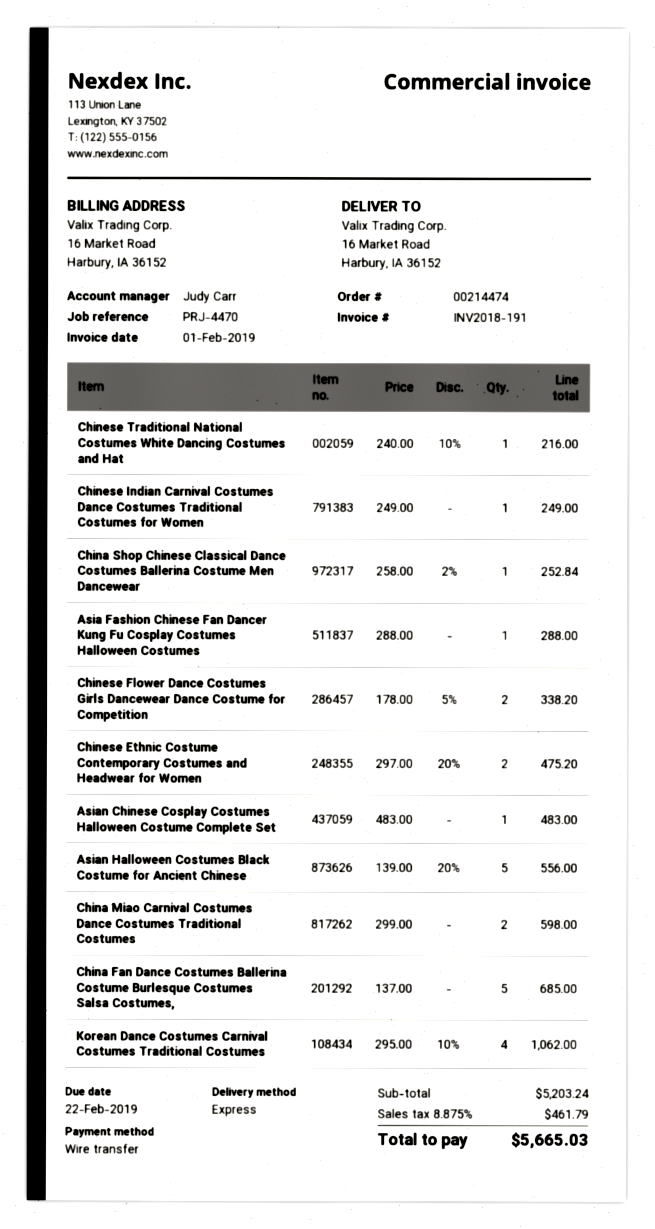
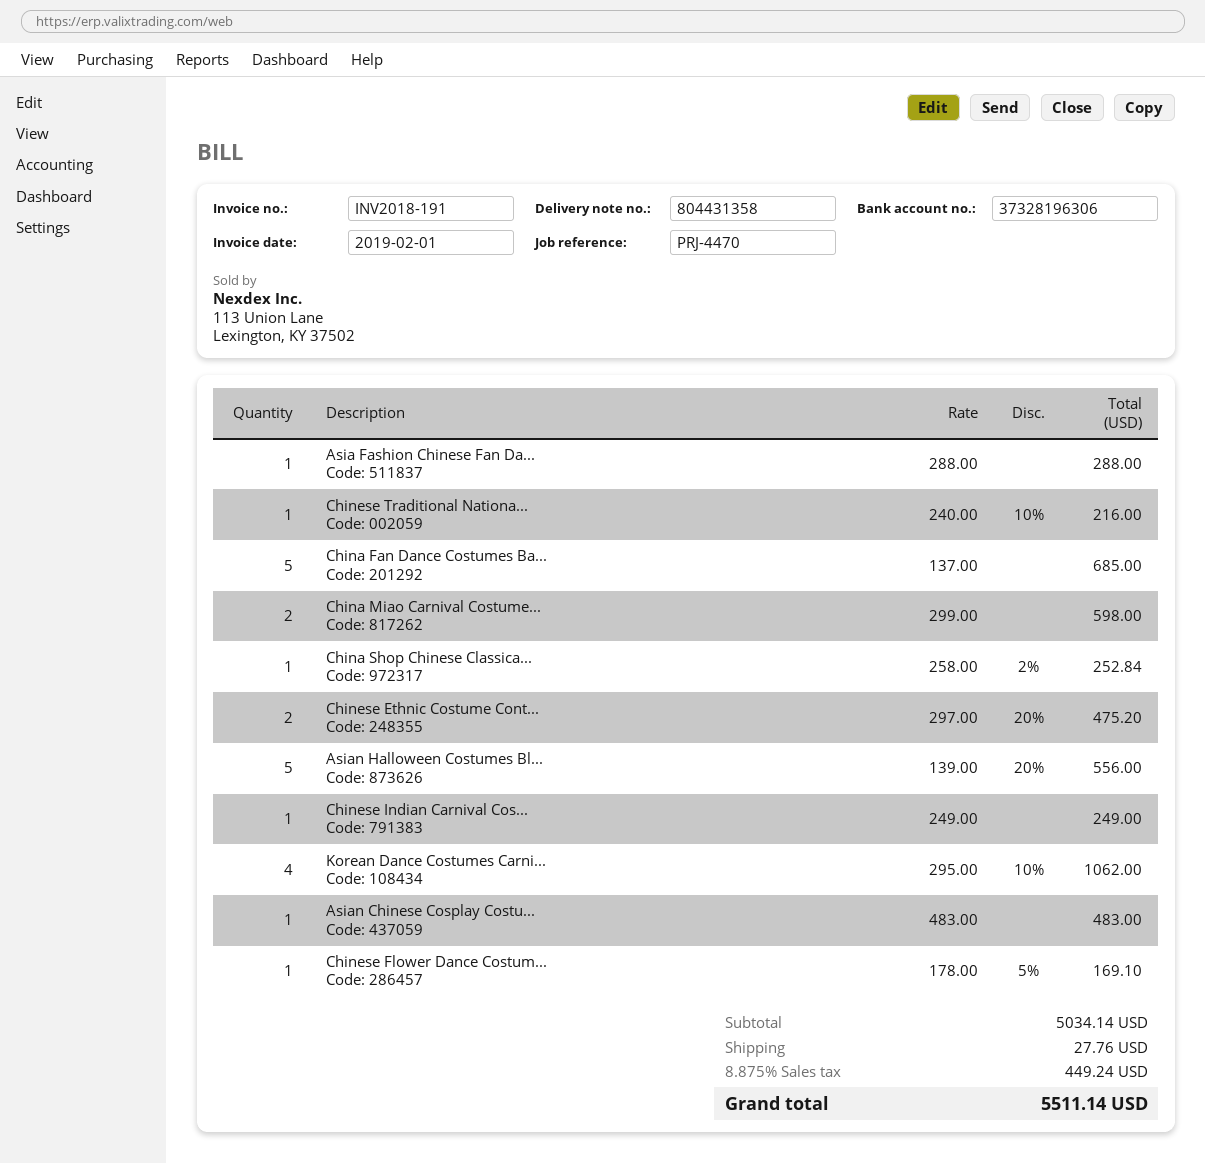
Chinese Flower Dance Costumes Girls Dancewear Dance Costume for Competition: 2 x 178.00 - 5% = 338.20 -> 1 x 178.00 - 5% = 169.10
subtotal: 5203.24 -> 5034.14
shipping: none -> 27.76
tax: 8.875% = 461.79 -> 8.875% = 449.24
total: 5665.03 -> 5511.14

